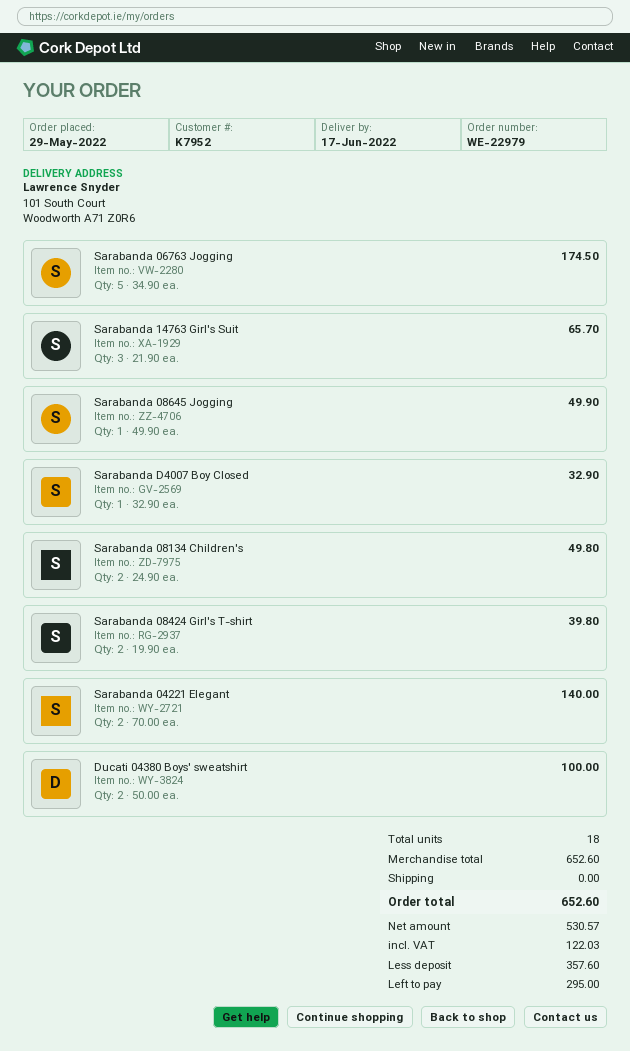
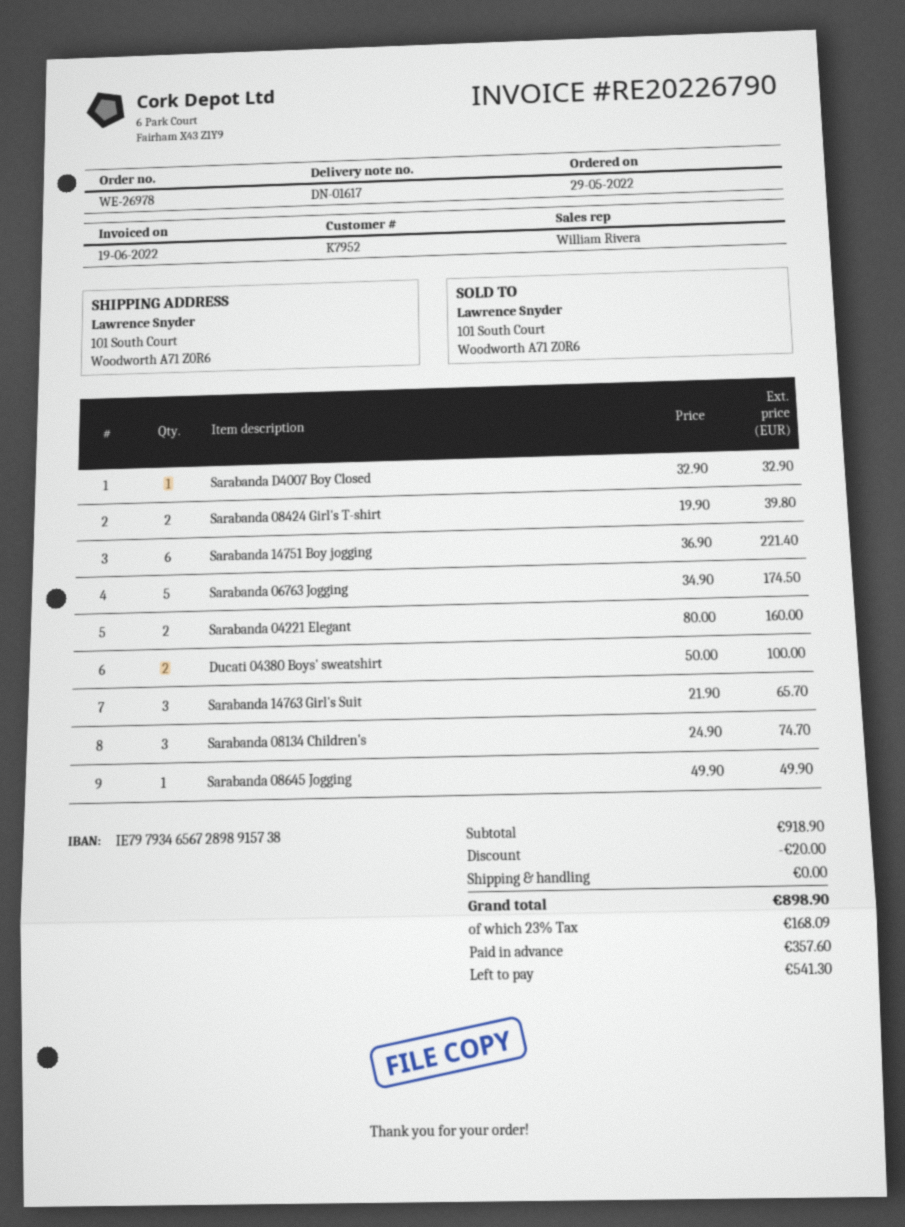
order number: WE-22979 -> WE-26978
Sarabanda 08134 Children's: 2 x 24.90 = 49.80 -> 3 x 24.90 = 74.70
Sarabanda 04221 Elegant: 2 x 70.00 = 140.00 -> 2 x 80.00 = 160.00
Sarabanda 14751 Boy jogging: none -> 6 x 36.90 = 221.40
subtotal: 652.60 -> 918.90
discount: none -> 20.00
tax: 122.03 -> 168.09
total: 652.60 -> 898.90
balance: 295.00 -> 541.30

